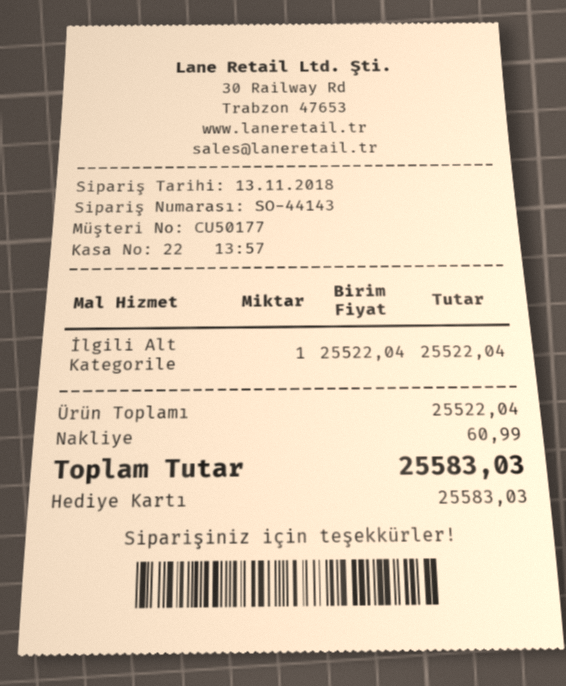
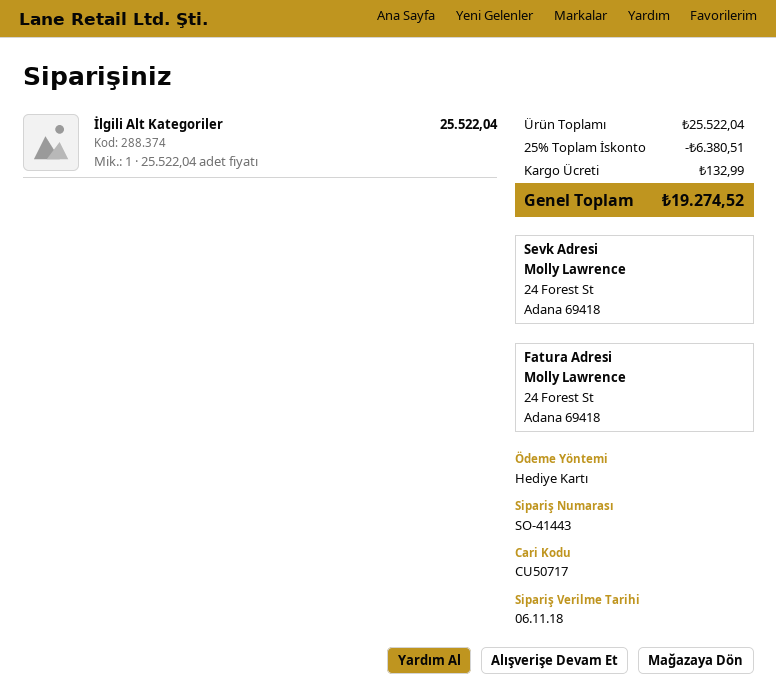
order number: SO-44143 -> SO-41443
order date: 2018-11-13 -> 2018-11-06
customer number: CU50177 -> CU50717
discount: none -> 25% = 6380.51
shipping: 60.99 -> 132.99
total: 25583.03 -> 19274.52

